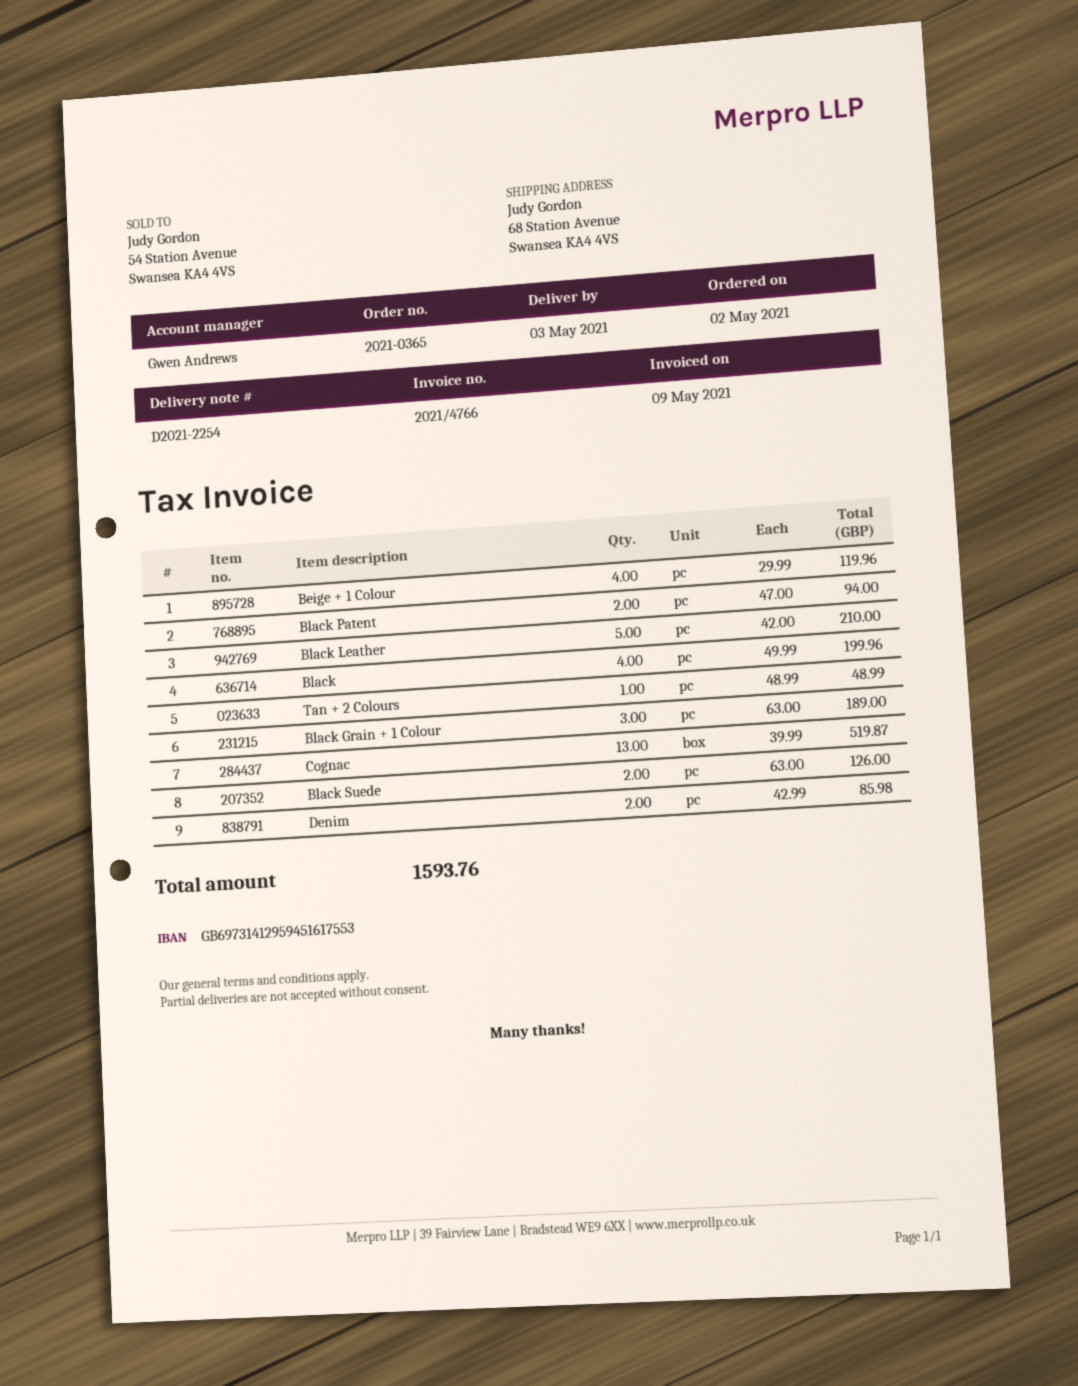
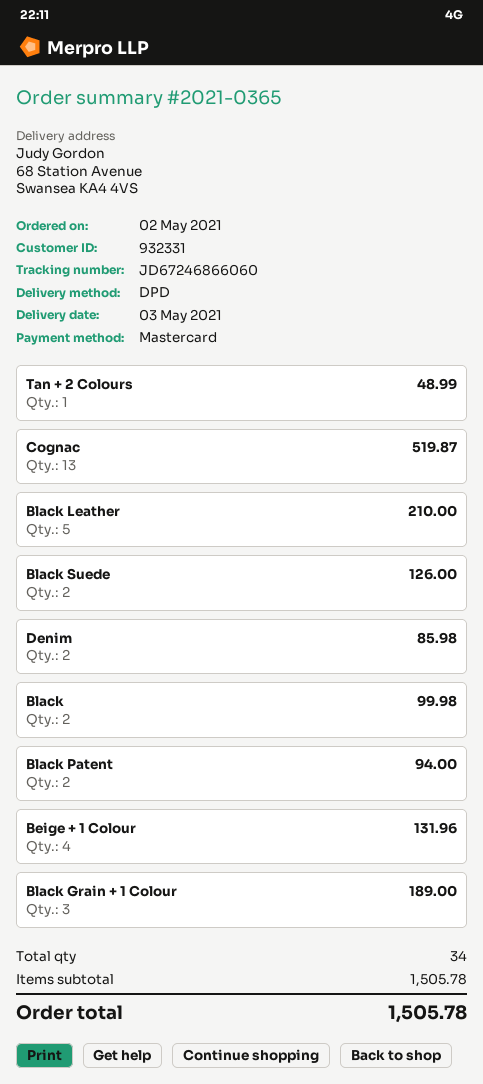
Beige + 1 Colour: 4 for 119.96 -> 4 for 131.96
Black: 4 for 199.96 -> 2 for 99.98
total: 1593.76 -> 1505.78

